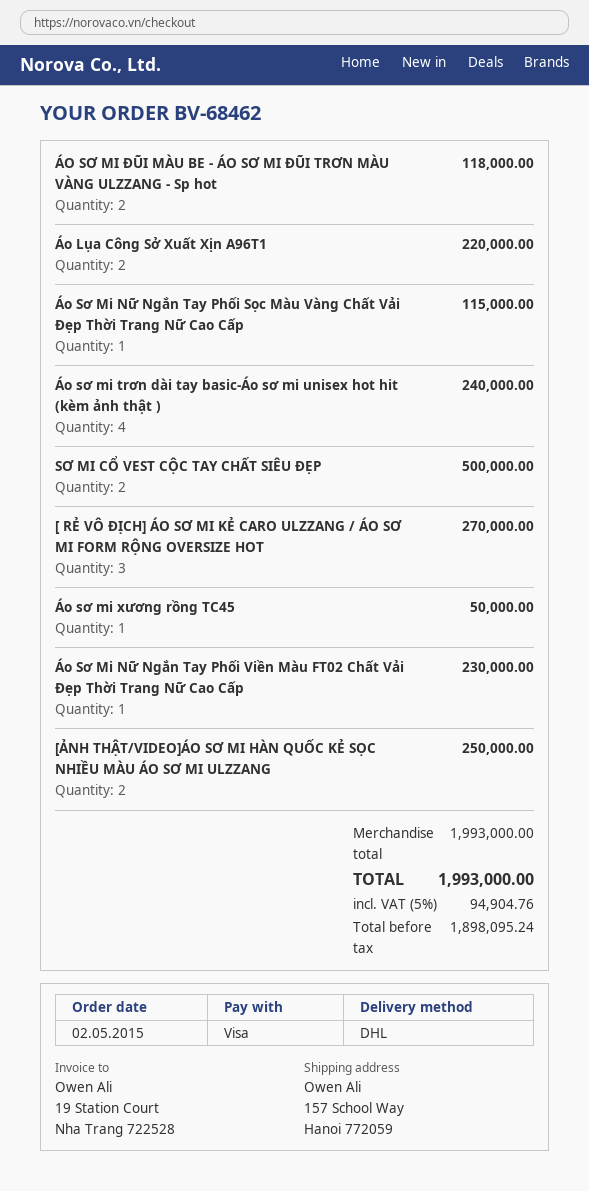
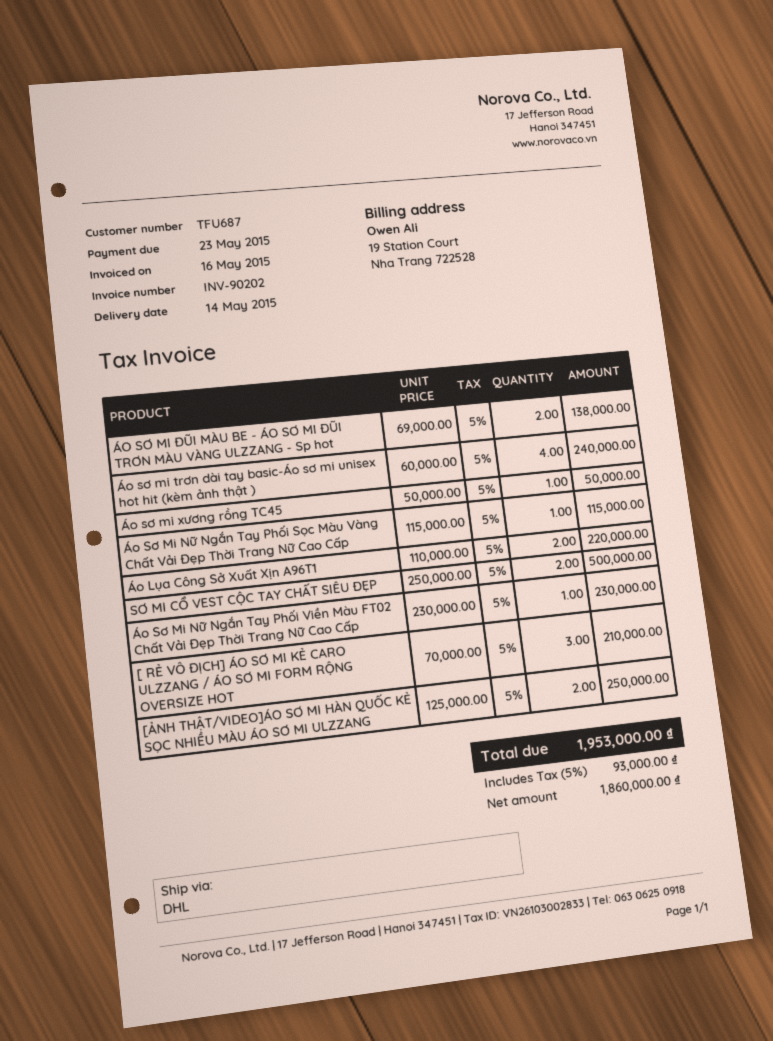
ÁO SƠ MI ĐŨI MÀU BE - ÁO SƠ MI ĐŨI TRƠN MÀU VÀNG ULZZANG - Sp hot: 2 for 118000.00 -> 2 for 138000.00
[ RẺ VÔ ĐỊCH] ÁO SƠ MI KẺ CARO ULZZANG / ÁO SƠ MI FORM RỘNG OVERSIZE HOT: 3 for 270000.00 -> 3 for 210000.00
net: 1898095.24 -> 1860000.00
tax: 5% = 94904.76 -> 5% = 93000.00
total: 1993000.00 -> 1953000.00

